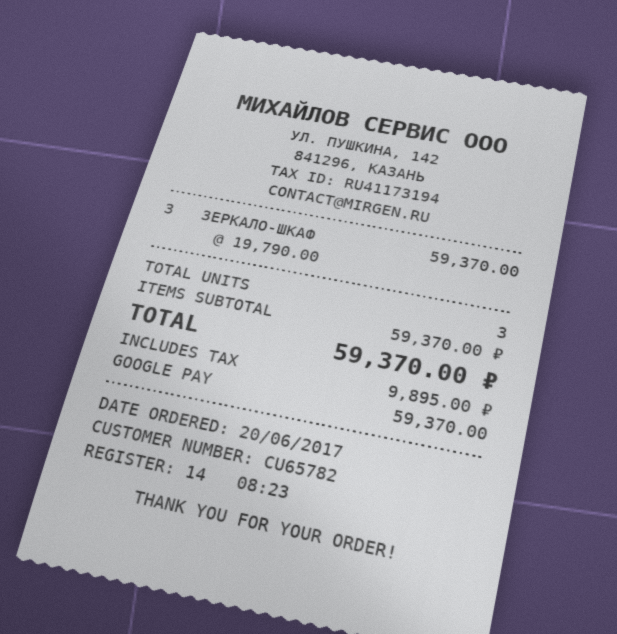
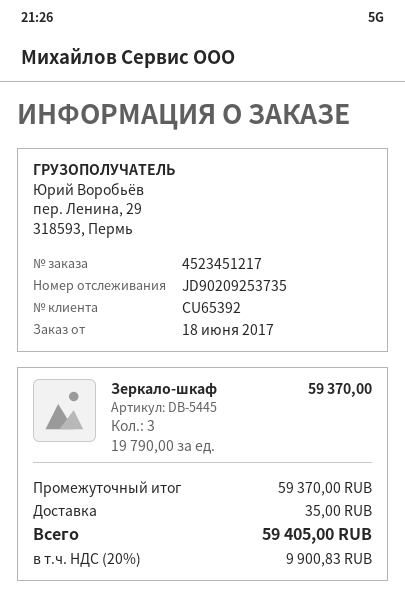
order date: 2017-06-20 -> 2017-06-18
customer number: CU65782 -> CU65392
shipping: none -> 35.00
tax: 9895.00 -> 9900.83
total: 59370.00 -> 59405.00

